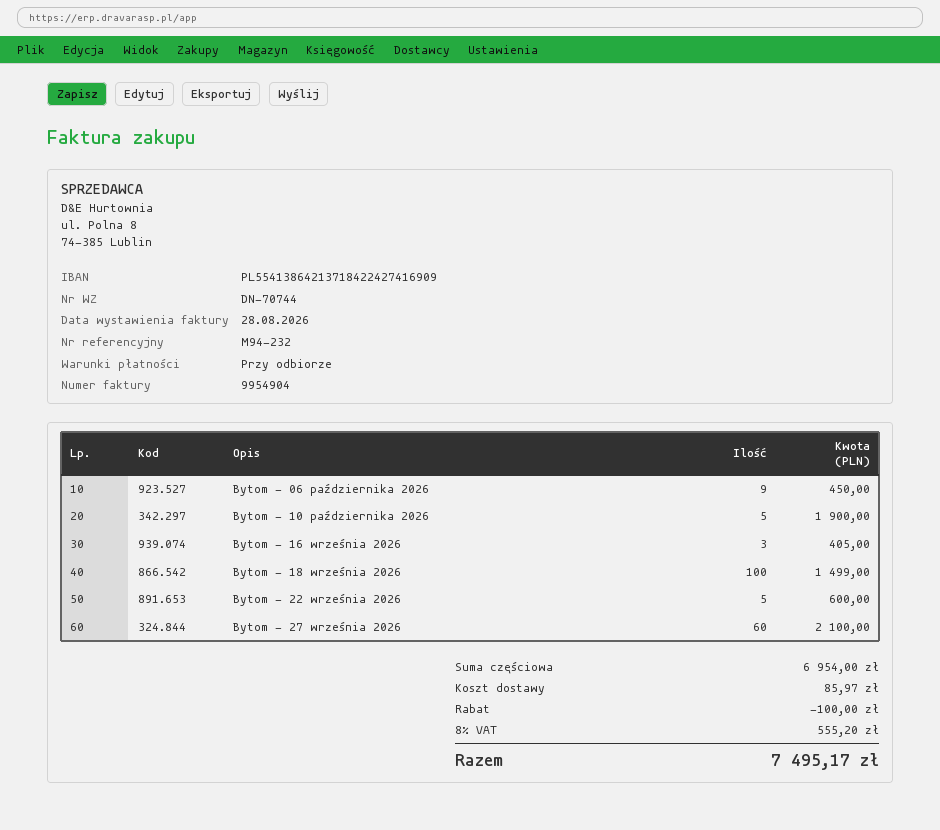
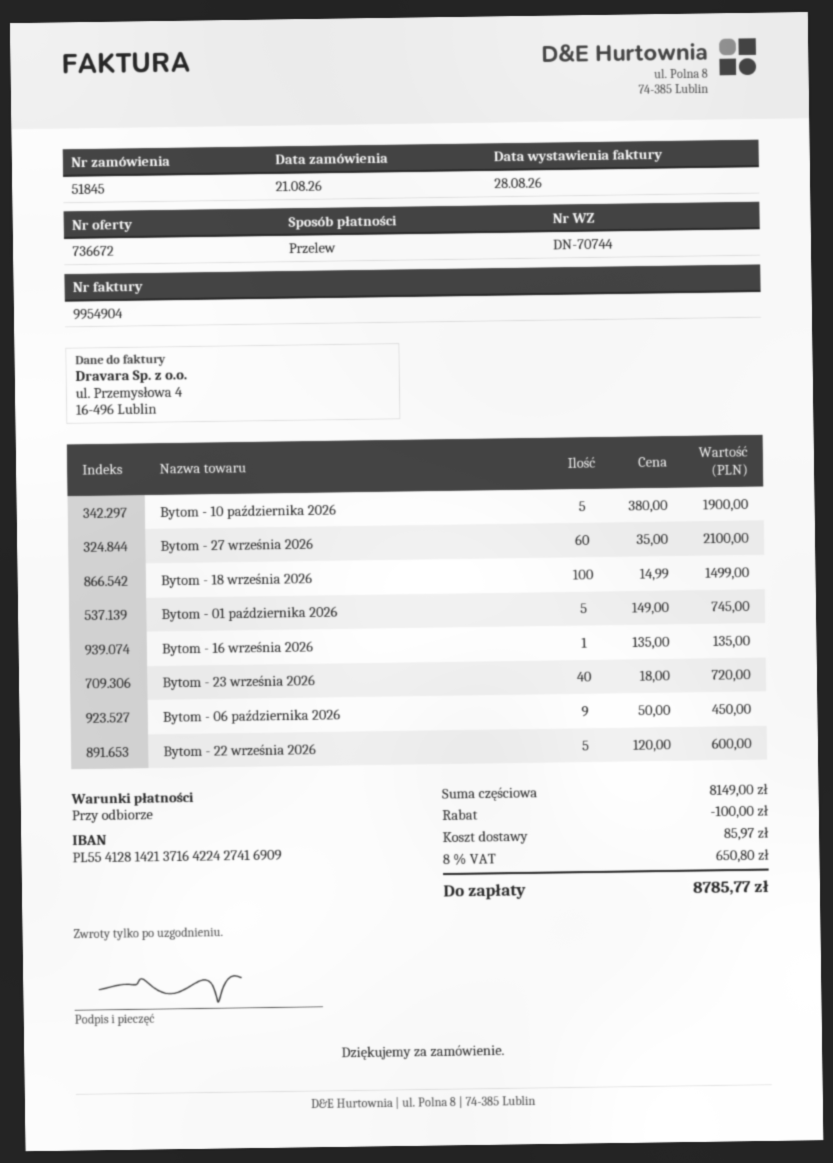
bank account: PL55413864213718422427416909 -> PL55412814213716422427416909
Bytom - 16 września 2026: 3 for 405.00 -> 1 for 135.00
Bytom - 01 października 2026: none -> 5 for 745.00
Bytom - 23 września 2026: none -> 40 for 720.00
subtotal: 6954.00 -> 8149.00
tax: 8% = 555.20 -> 8% = 650.80
total: 7495.17 -> 8785.77

